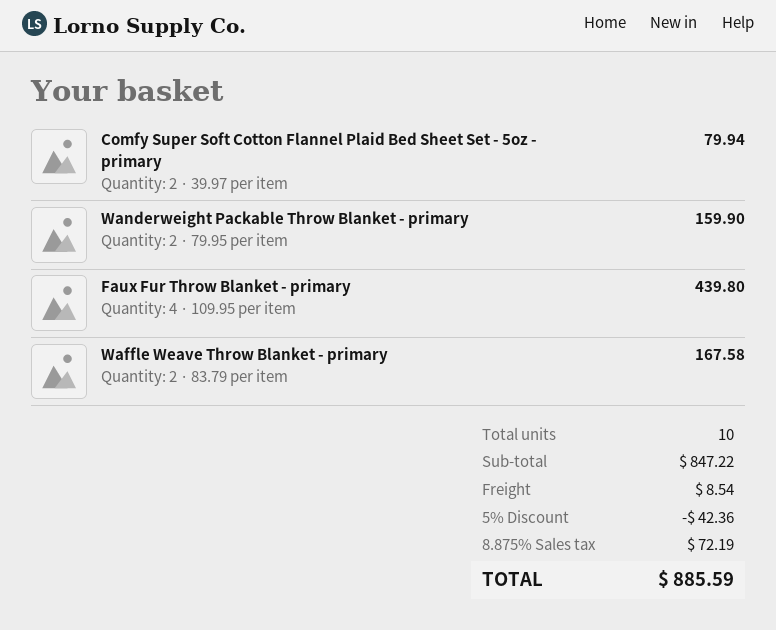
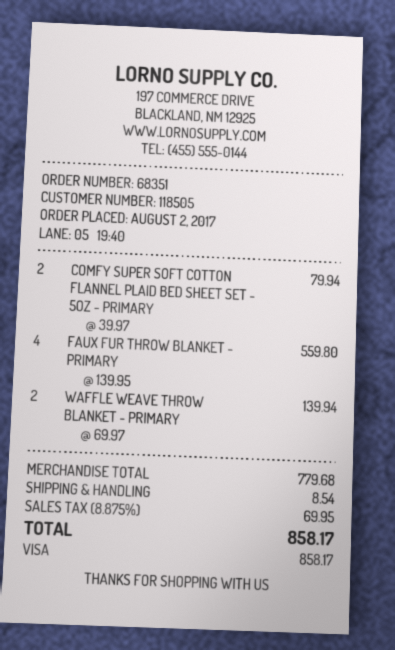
Wanderweight Packable Throw Blanket - primary: 2 x 79.95 = 159.90 -> none
Faux Fur Throw Blanket - primary: 4 x 109.95 = 439.80 -> 4 x 139.95 = 559.80
Waffle Weave Throw Blanket - primary: 2 x 83.79 = 167.58 -> 2 x 69.97 = 139.94
subtotal: 847.22 -> 779.68
discount: 5% = 42.36 -> none
tax: 8.875% = 72.19 -> 8.875% = 69.95
total: 885.59 -> 858.17

